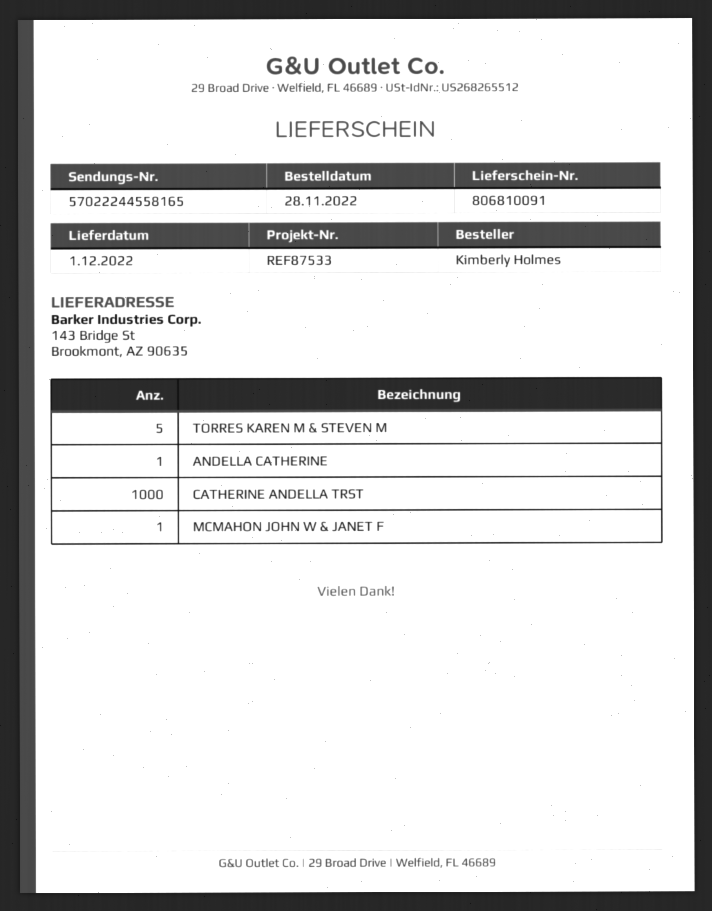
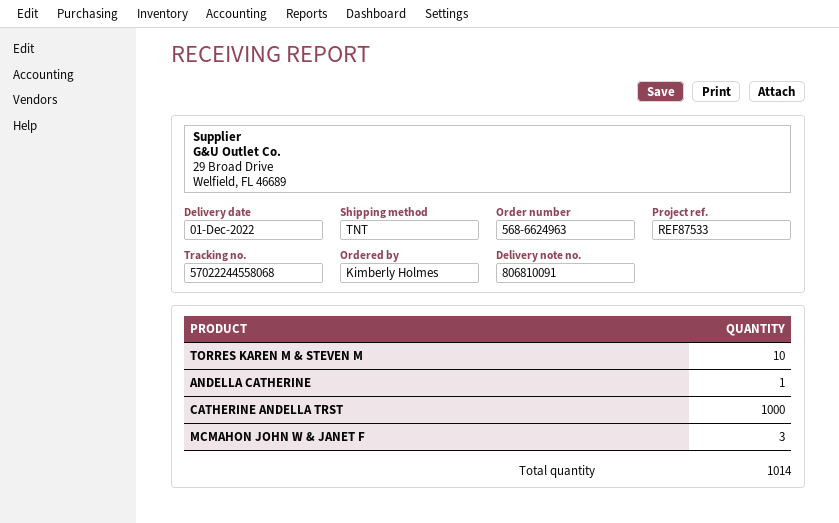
tracking number: 57022244558165 -> 57022244558068
TORRES KAREN M & STEVEN M: 5 -> 10
MCMAHON JOHN W & JANET F: 1 -> 3

